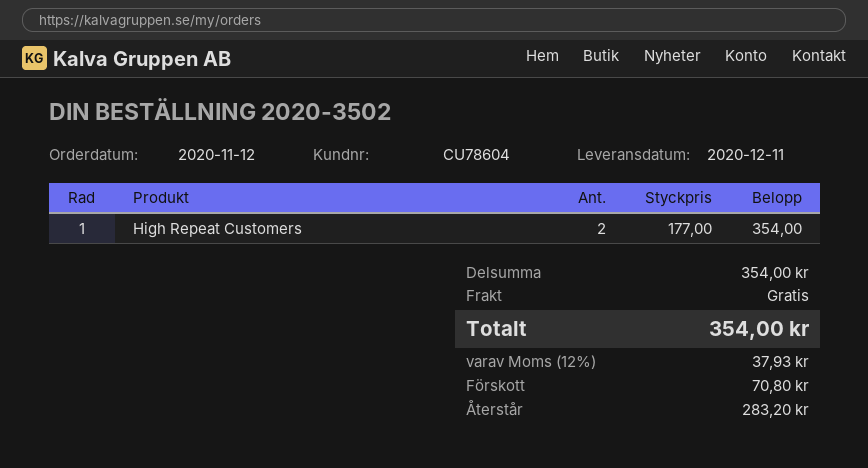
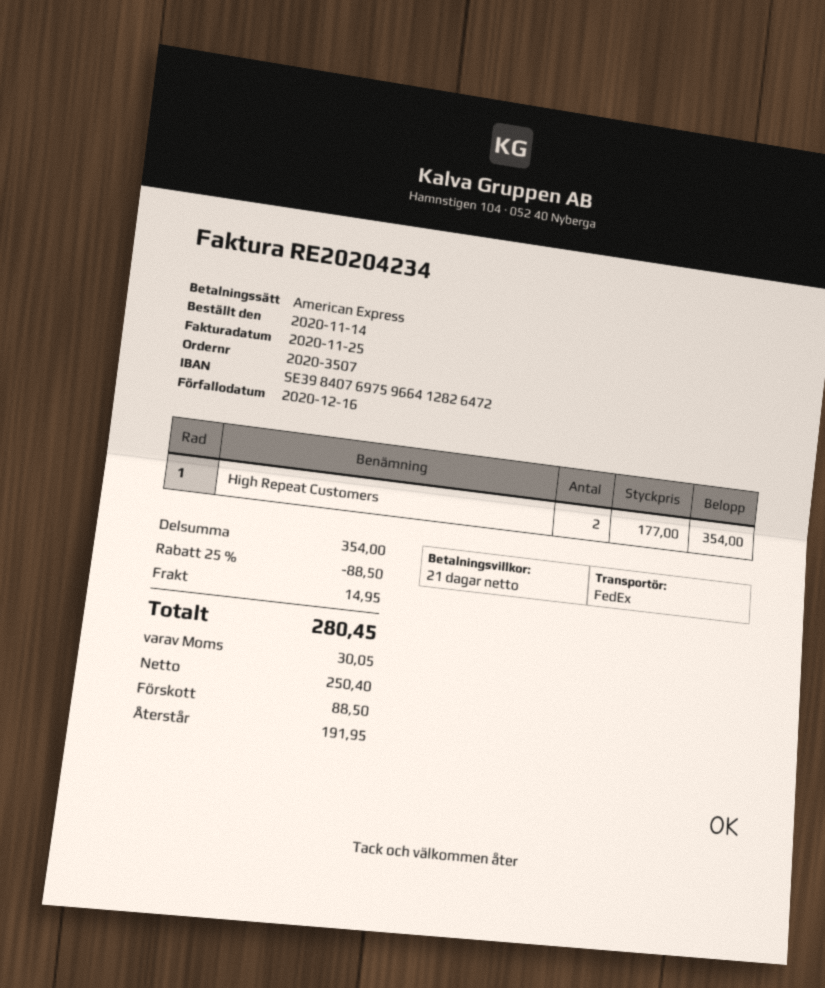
order number: 2020-3502 -> 2020-3507
order date: 2020-11-12 -> 2020-11-14
discount: none -> 25% = 88.50
shipping: 0.00 -> 14.95
tax: 37.93 -> 30.05
total: 354.00 -> 280.45
deposit: 70.80 -> 88.50
balance: 283.20 -> 191.95

